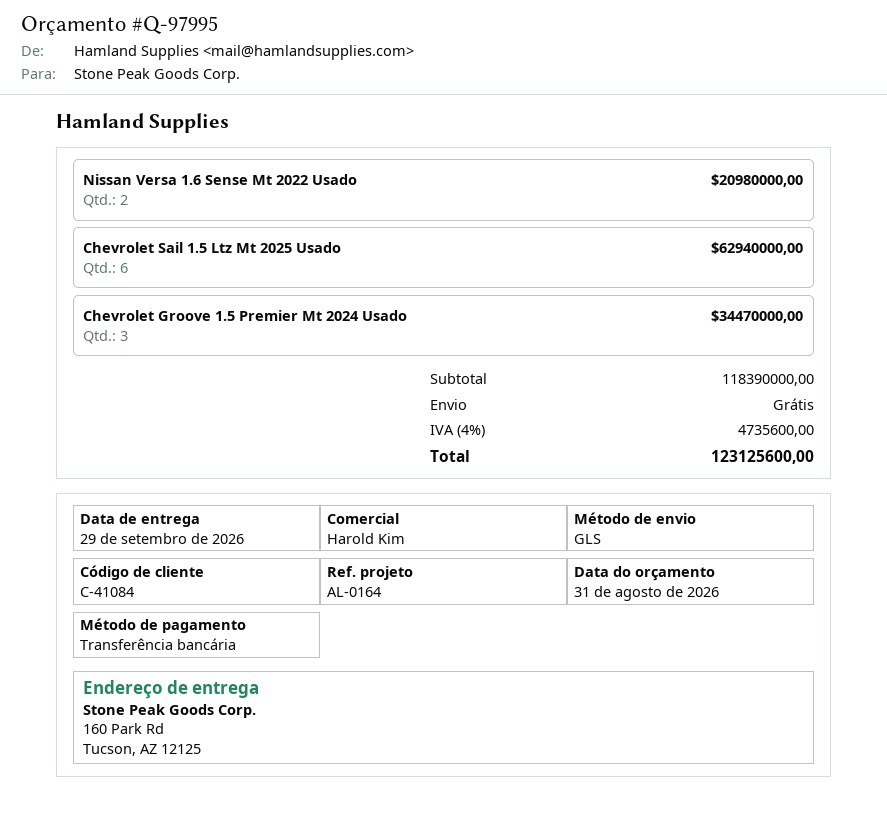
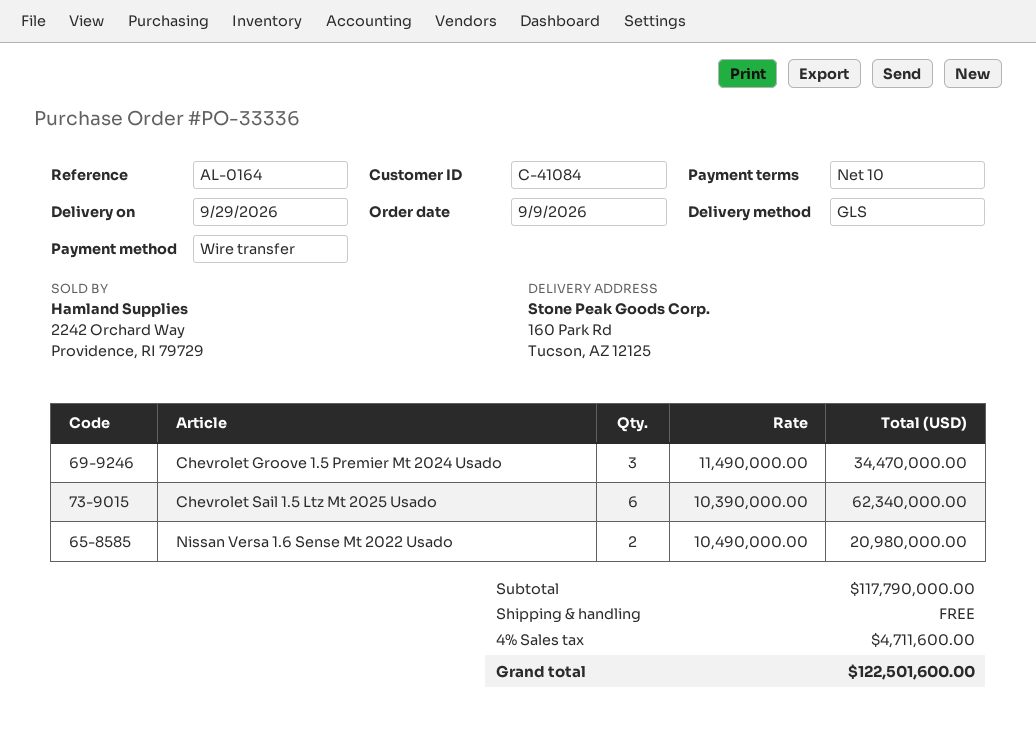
Chevrolet Sail 1.5 Ltz Mt 2025 Usado: 6 for 62940000.00 -> 6 for 62340000.00
subtotal: 118390000.00 -> 117790000.00
tax: 4% = 4735600.00 -> 4% = 4711600.00
total: 123125600.00 -> 122501600.00

